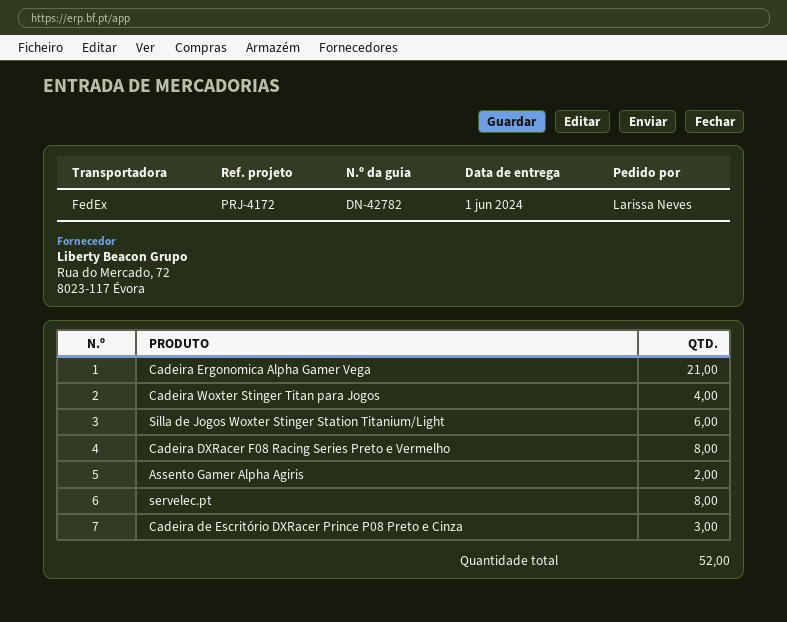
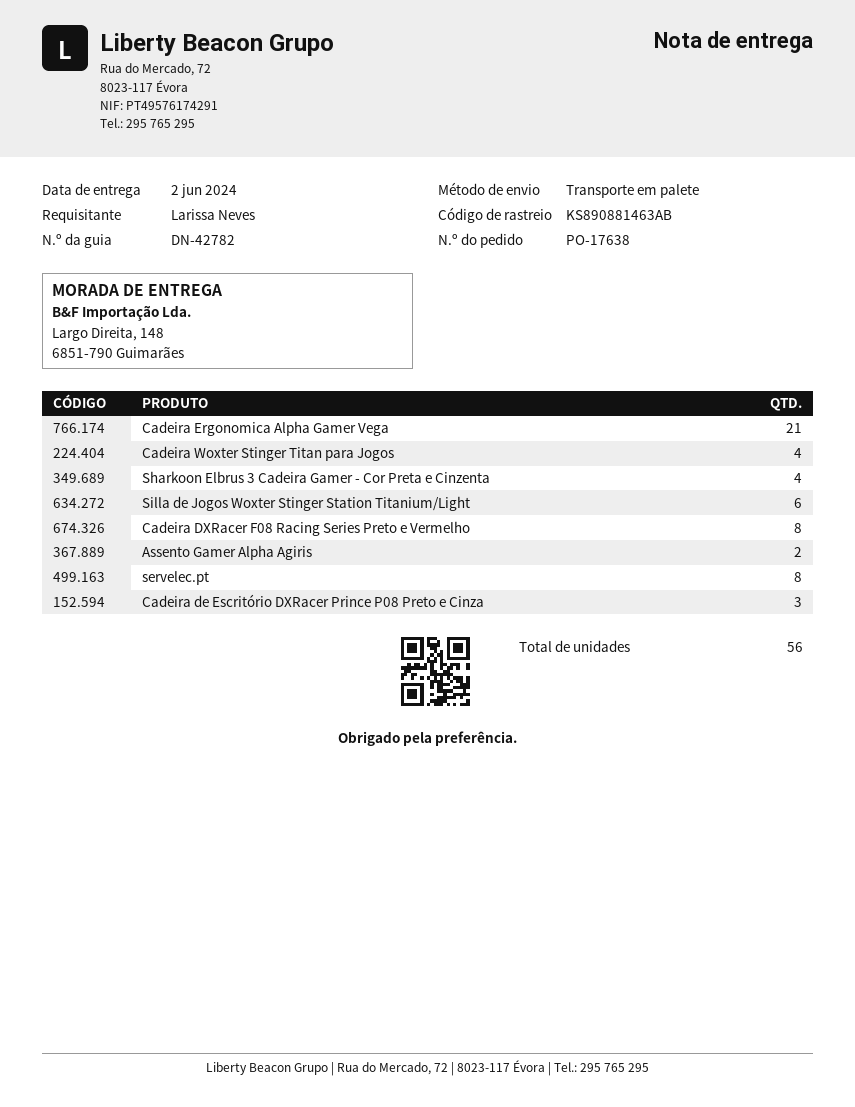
delivery date: 2024-06-01 -> 2024-06-02
shipping method: FedEx -> pallet freight
Sharkoon Elbrus 3 Cadeira Gamer - Cor Preta e Cinzenta: none -> 4
total quantity: 52 -> 56

